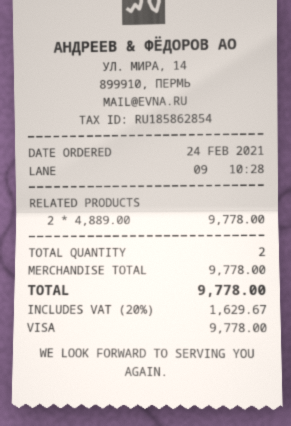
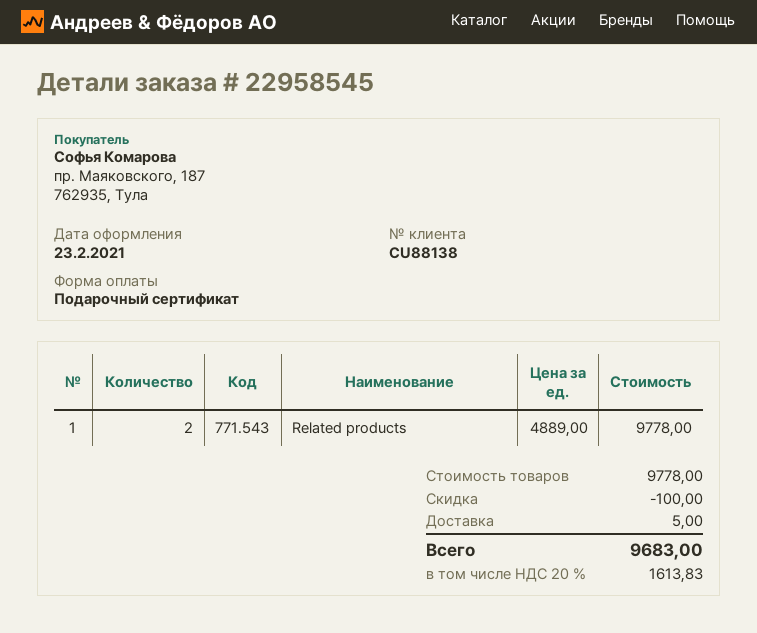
order date: 2021-02-24 -> 2021-02-23
payment method: Visa -> gift card
discount: none -> 100.00
shipping: none -> 5.00
tax: 20% = 1629.67 -> 20% = 1613.83
total: 9778.00 -> 9683.00

